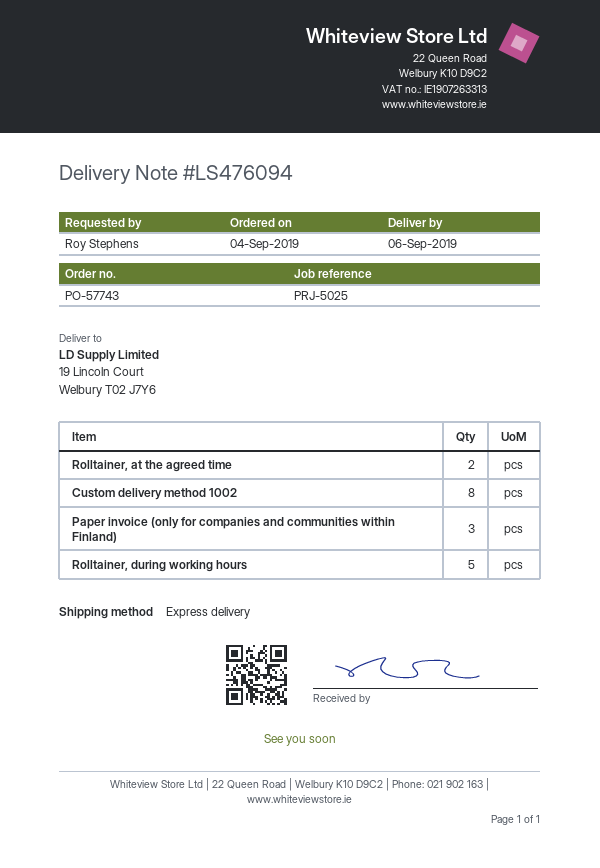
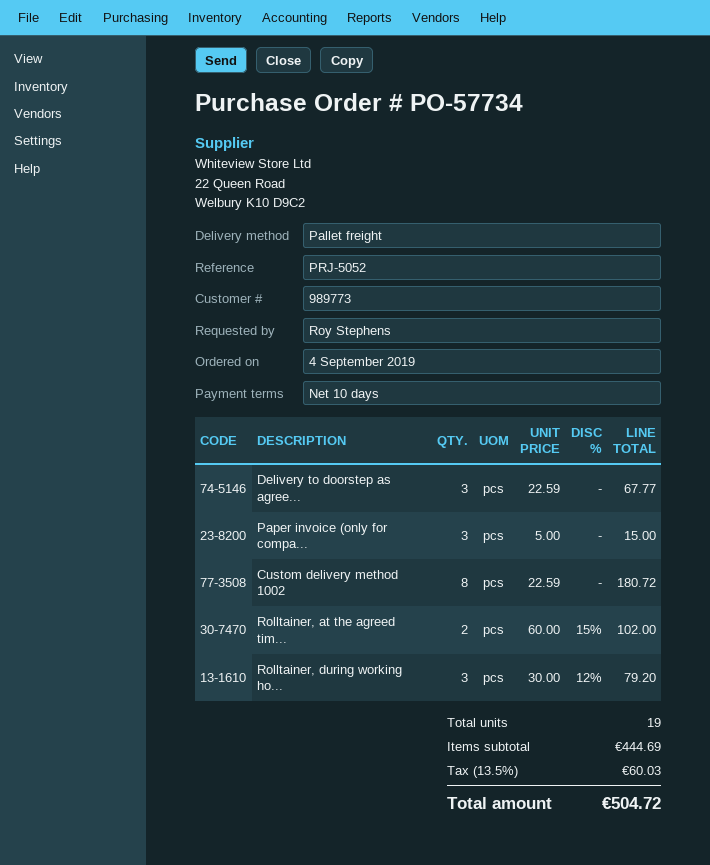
order number: PO-57743 -> PO-57734
reference: PRJ-5025 -> PRJ-5052
shipping method: express -> pallet freight
Rolltainer, during working hours: 5 -> 3
Delivery to doorstep as agree...: none -> 3

